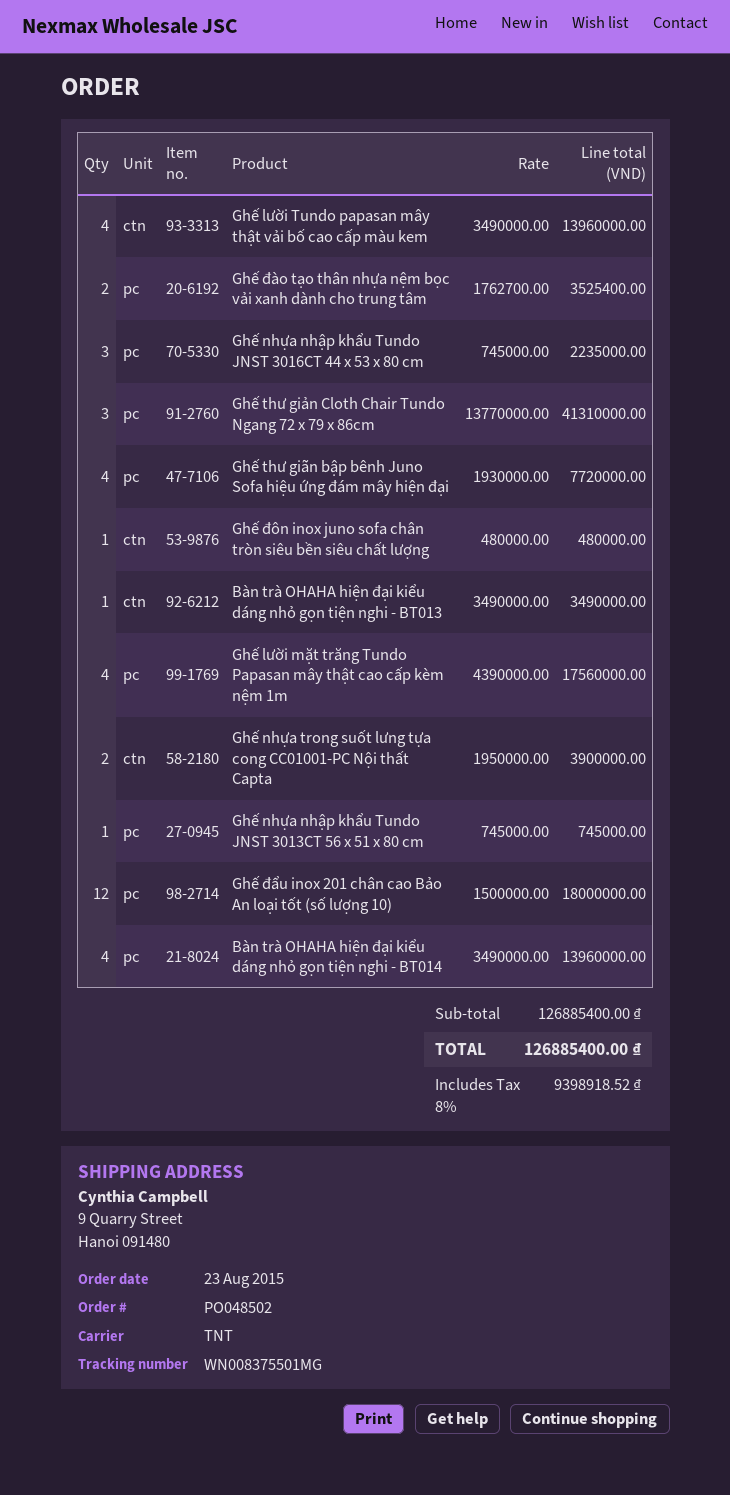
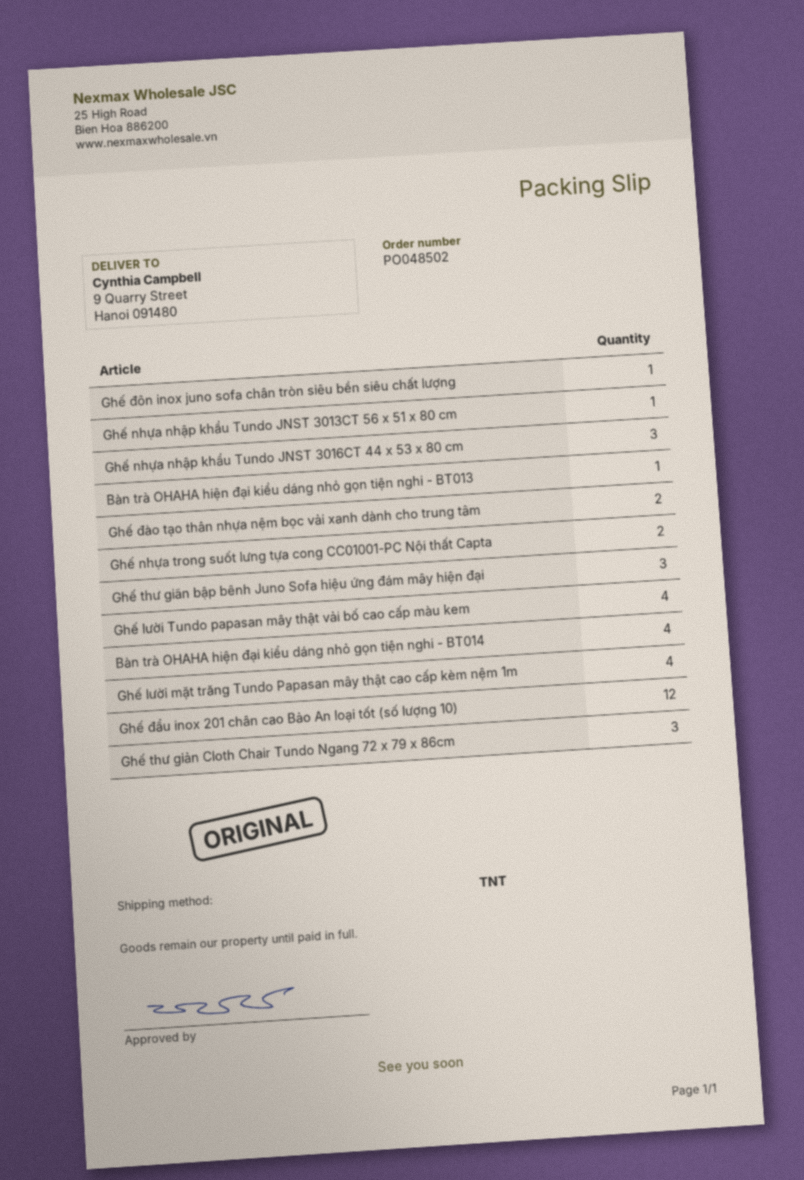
Ghế thư giãn bập bênh Juno Sofa hiệu ứng đám mây hiện đại: 4 -> 3

